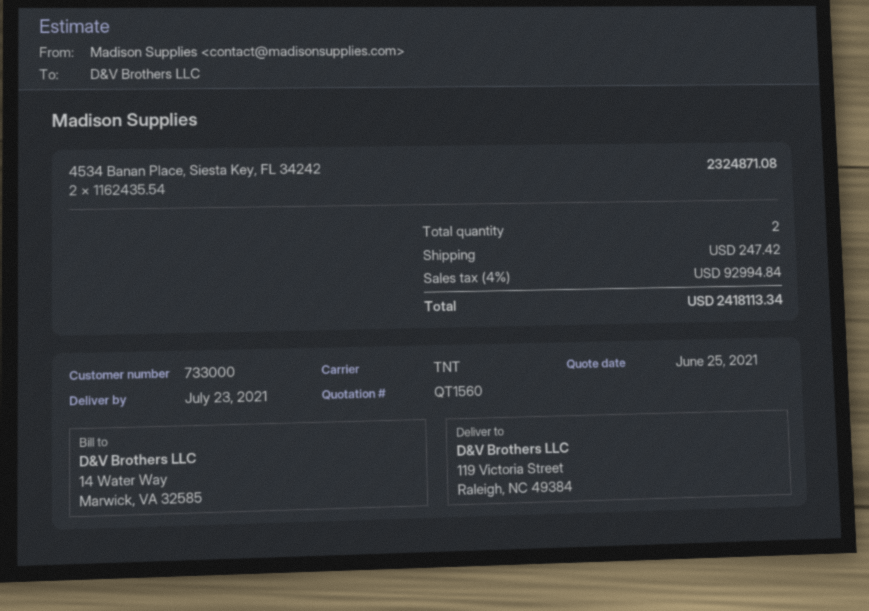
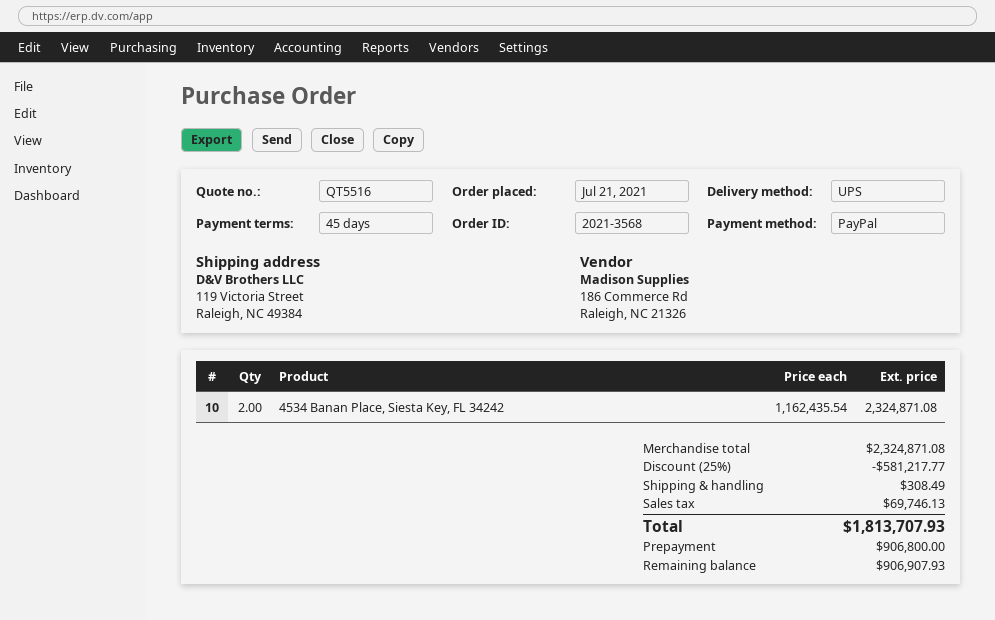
quote number: QT1560 -> QT5516
shipping method: TNT -> UPS
discount: none -> 25% = 581217.77
shipping: 247.42 -> 308.49
tax: 92994.84 -> 69746.13
total: 2418113.34 -> 1813707.93

